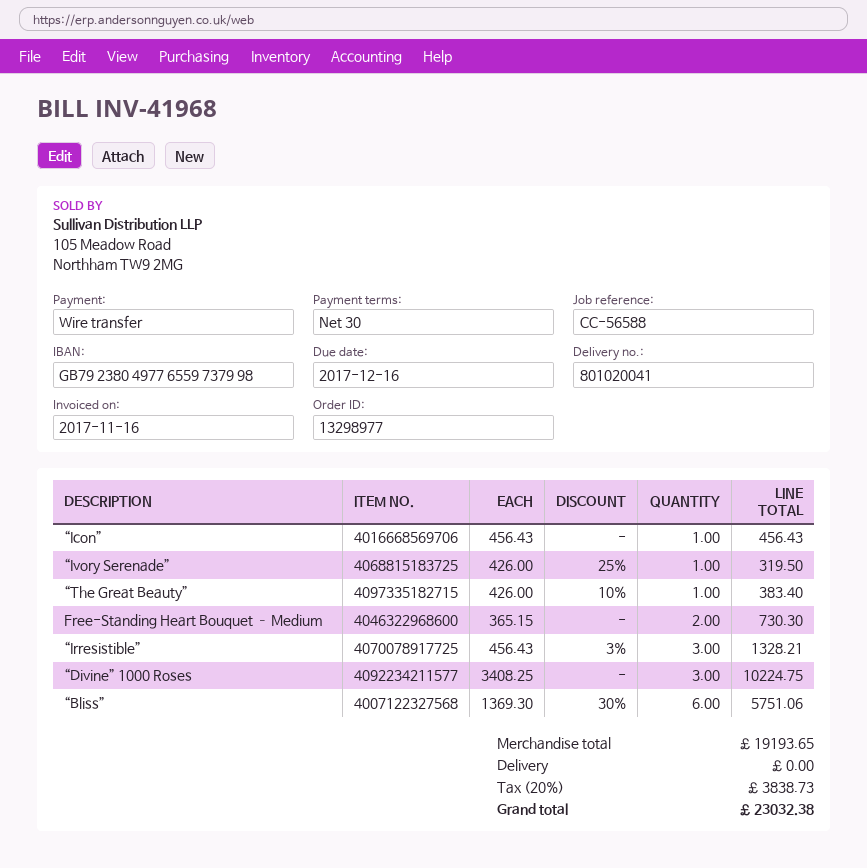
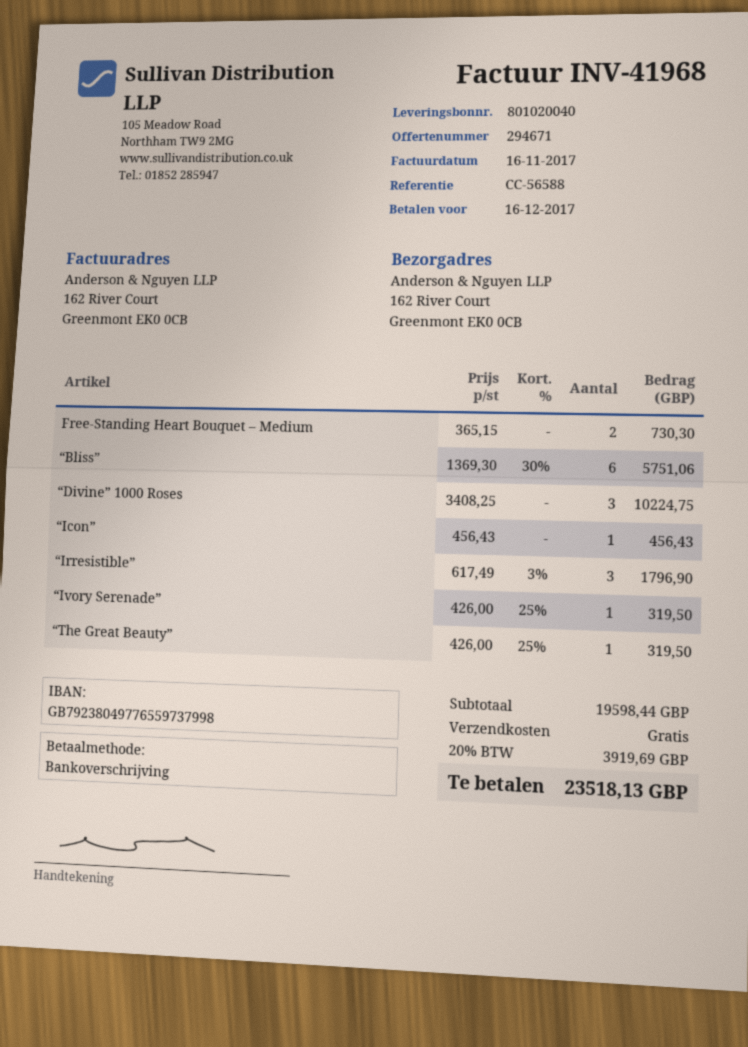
delivery note number: 801020041 -> 801020040
“The Great Beauty”: 1 x 426.00 - 10% = 383.40 -> 1 x 426.00 - 25% = 319.50
“Irresistible”: 3 x 456.43 - 3% = 1328.21 -> 3 x 617.49 - 3% = 1796.90
subtotal: 19193.65 -> 19598.44
tax: 20% = 3838.73 -> 20% = 3919.69
total: 23032.38 -> 23518.13

